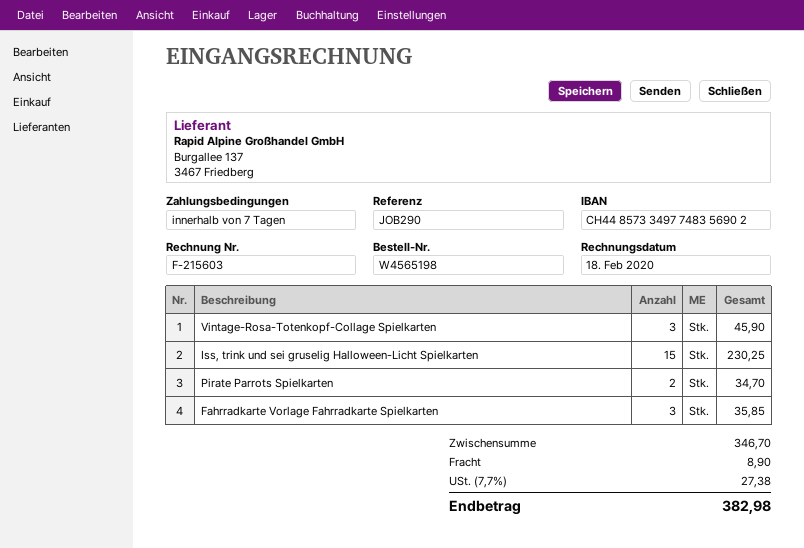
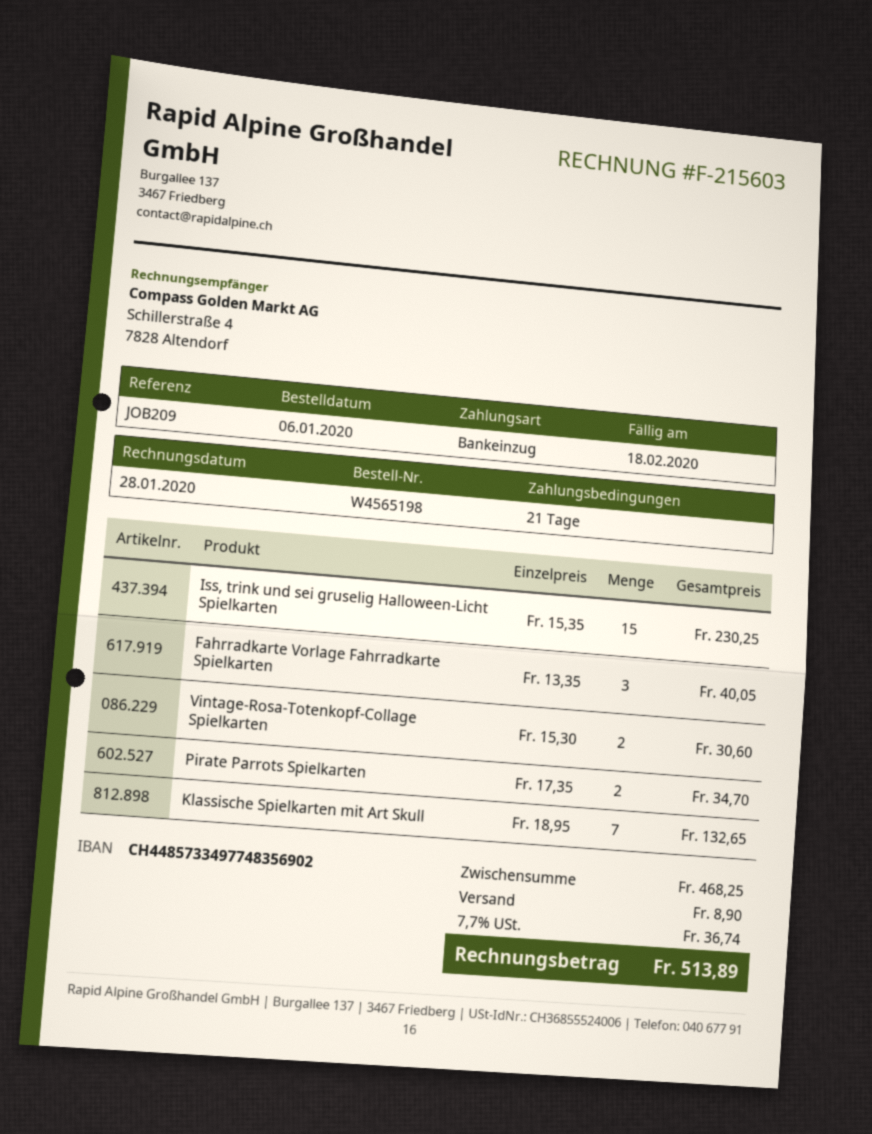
invoice date: 2020-02-18 -> 2020-01-28
payment terms: 7 days -> 21 days
reference: JOB290 -> JOB209
Vintage-Rosa-Totenkopf-Collage Spielkarten: 3 for 45.90 -> 2 for 30.60
Fahrradkarte Vorlage Fahrradkarte Spielkarten: 3 for 35.85 -> 3 for 40.05
Klassische Spielkarten mit Art Skull: none -> 7 for 132.65
subtotal: 346.70 -> 468.25
tax: 7.7% = 27.38 -> 7.7% = 36.74
total: 382.98 -> 513.89

